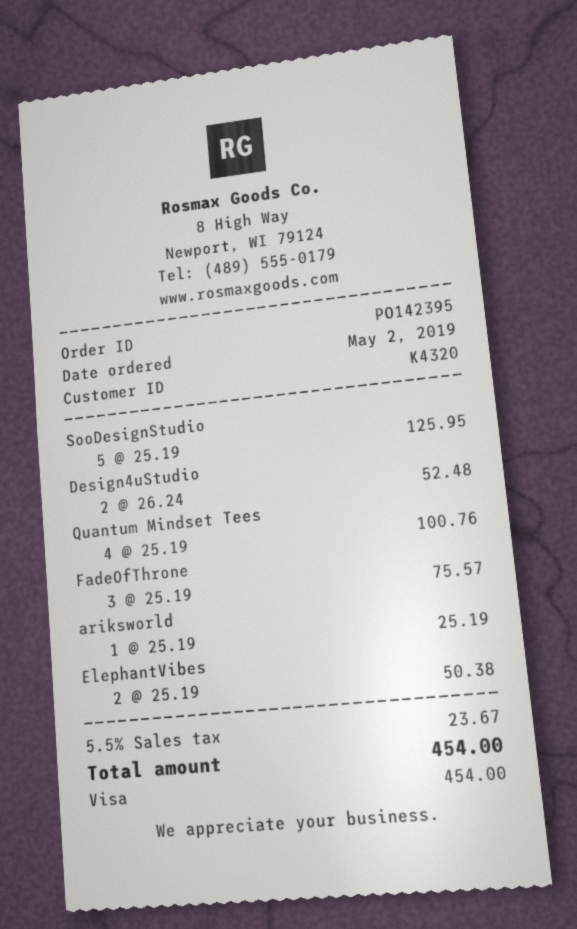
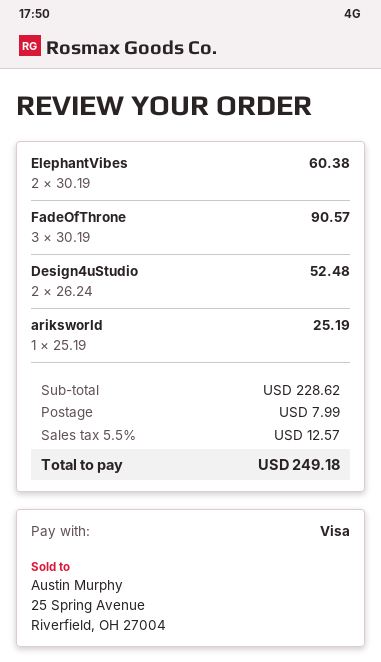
SooDesignStudio: 5 x 25.19 = 125.95 -> none
Quantum Mindset Tees: 4 x 25.19 = 100.76 -> none
FadeOfThrone: 3 x 25.19 = 75.57 -> 3 x 30.19 = 90.57
ElephantVibes: 2 x 25.19 = 50.38 -> 2 x 30.19 = 60.38
shipping: none -> 7.99
tax: 5.5% = 23.67 -> 5.5% = 12.57
total: 454.00 -> 249.18

